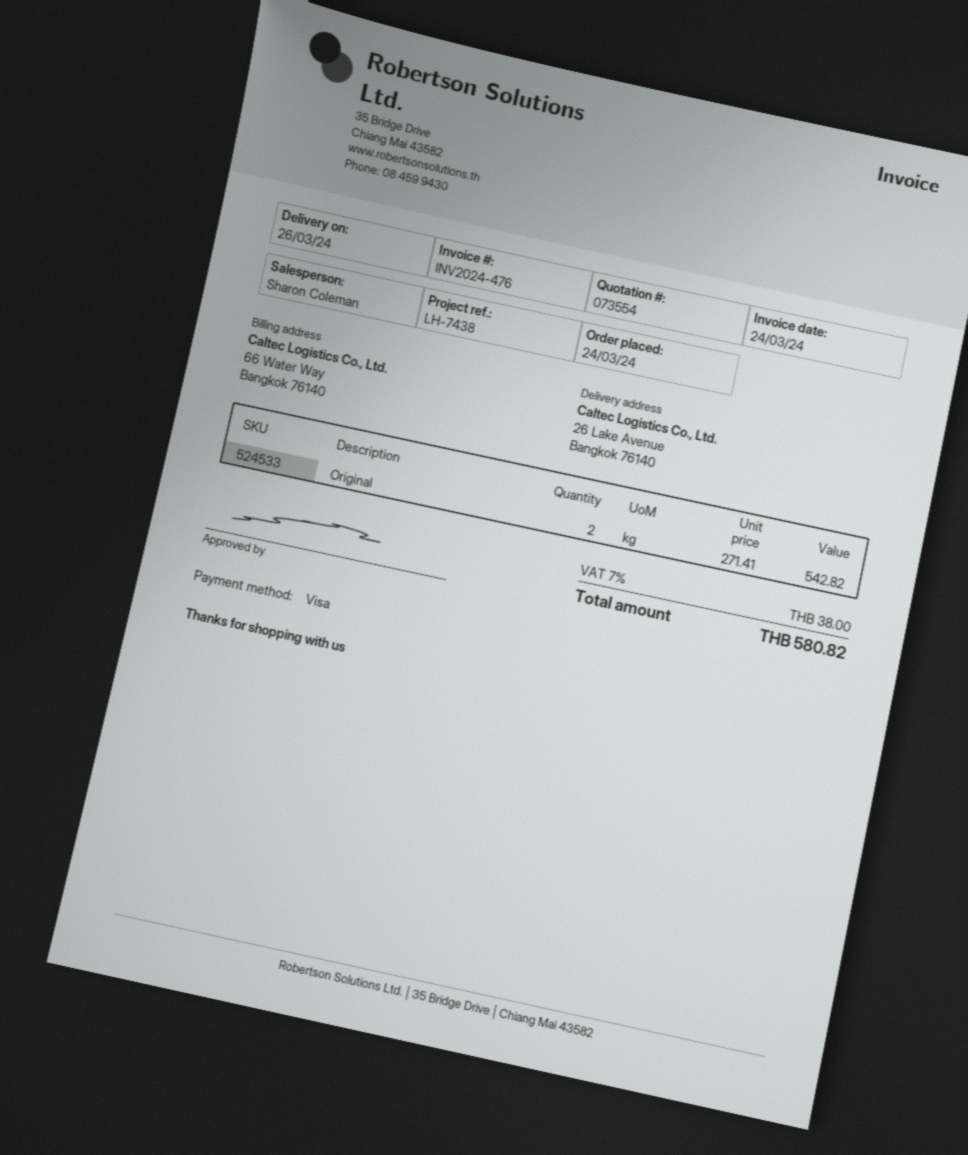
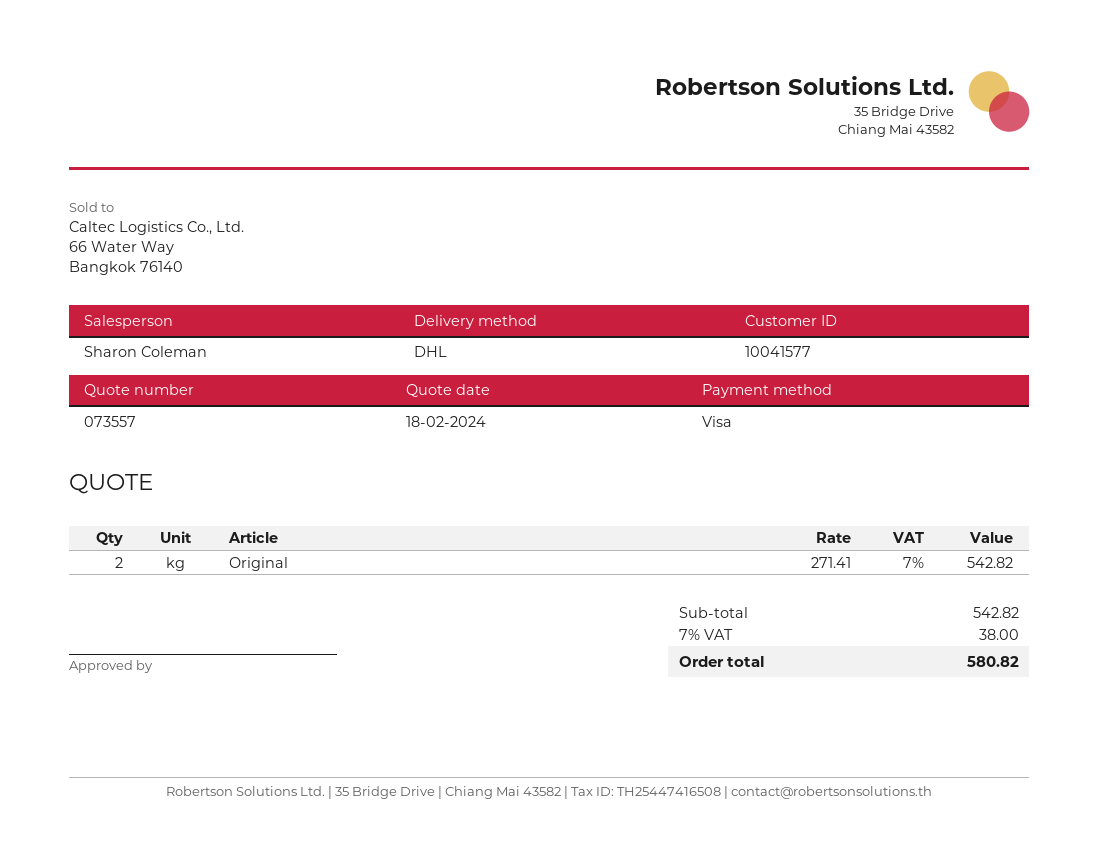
quote number: 073554 -> 073557

